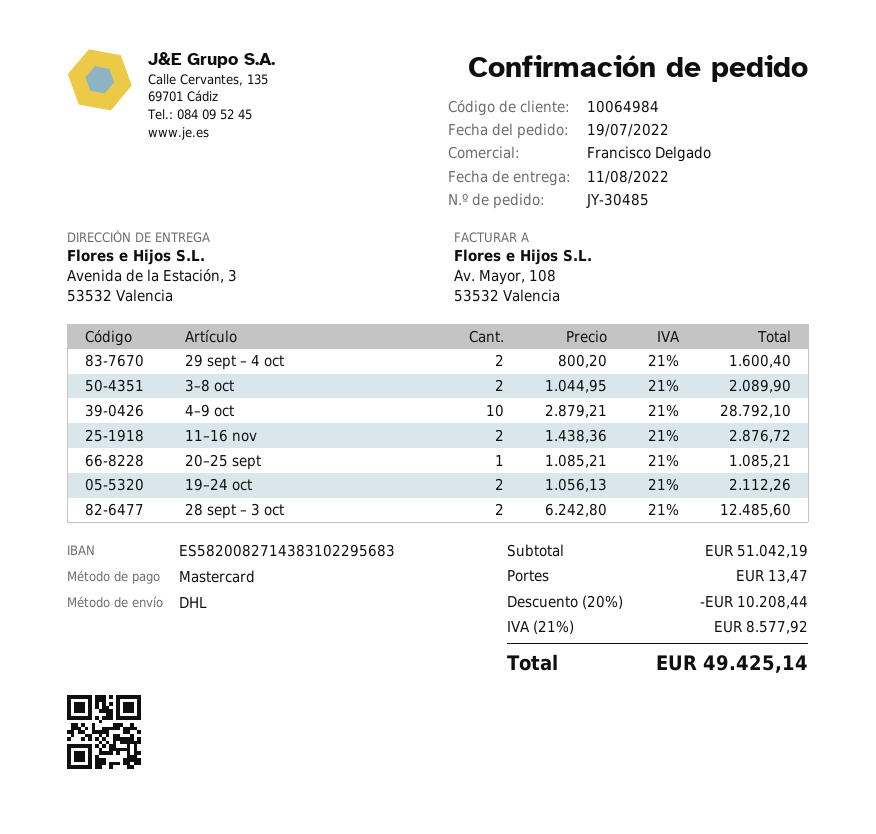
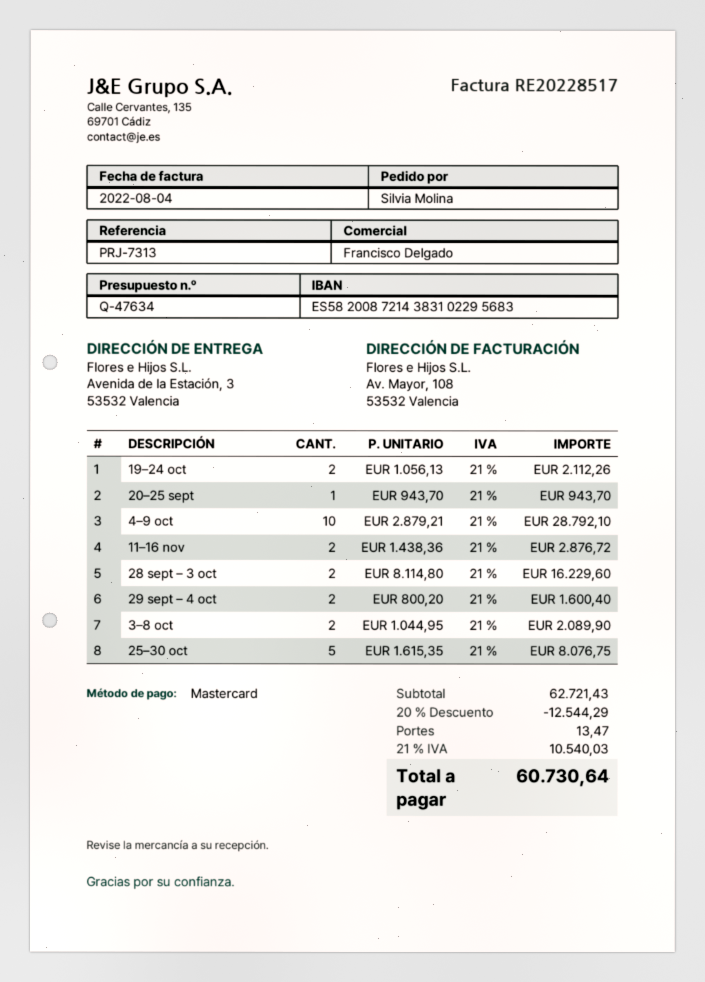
bank account: ES5820082714383102295683 -> ES5820087214383102295683
20–25 sept: 1 x 1085.21 = 1085.21 -> 1 x 943.70 = 943.70
28 sept – 3 oct: 2 x 6242.80 = 12485.60 -> 2 x 8114.80 = 16229.60
25–30 oct: none -> 5 x 1615.35 = 8076.75
subtotal: 51042.19 -> 62721.43
discount: 20% = 10208.44 -> 20% = 12544.29
tax: 21% = 8577.92 -> 21% = 10540.03
total: 49425.14 -> 60730.64

